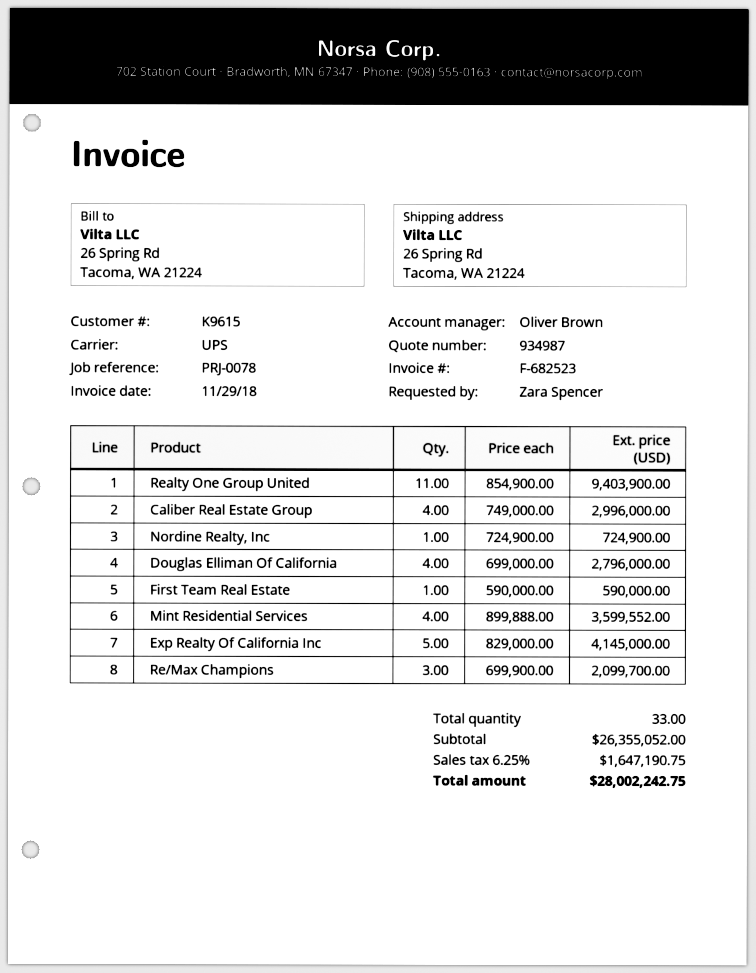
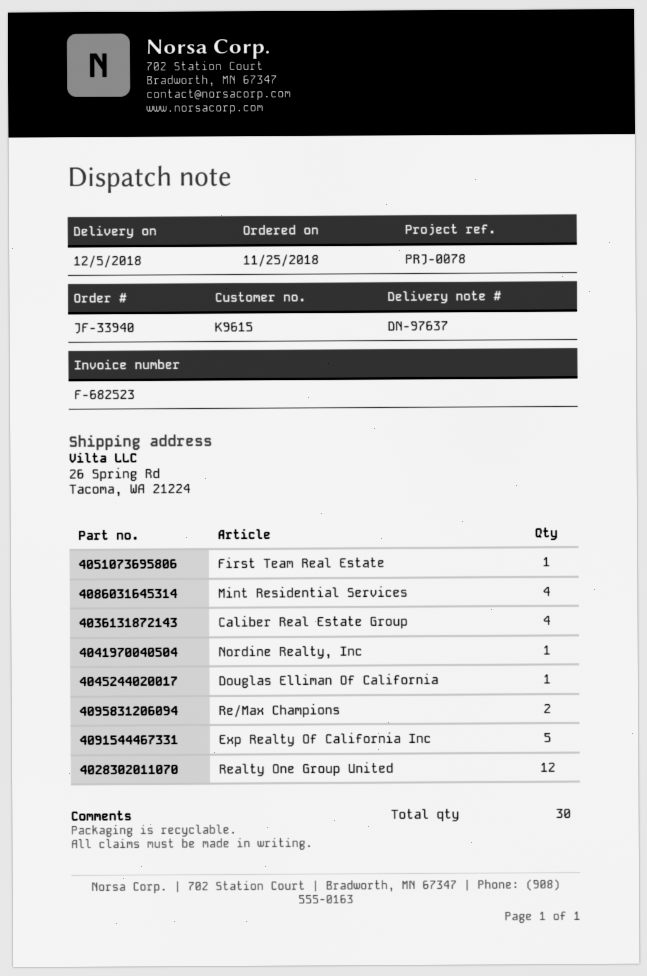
Realty One Group United: 11 -> 12
Douglas Elliman Of California: 4 -> 1
Re/Max Champions: 3 -> 2
total quantity: 33 -> 30

